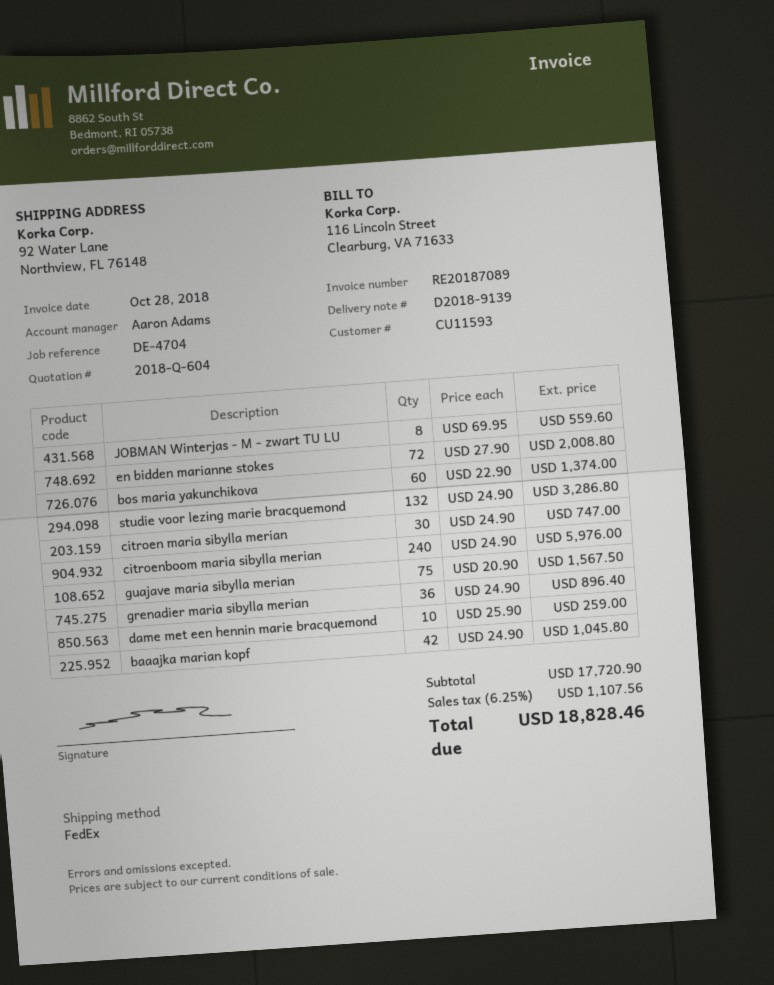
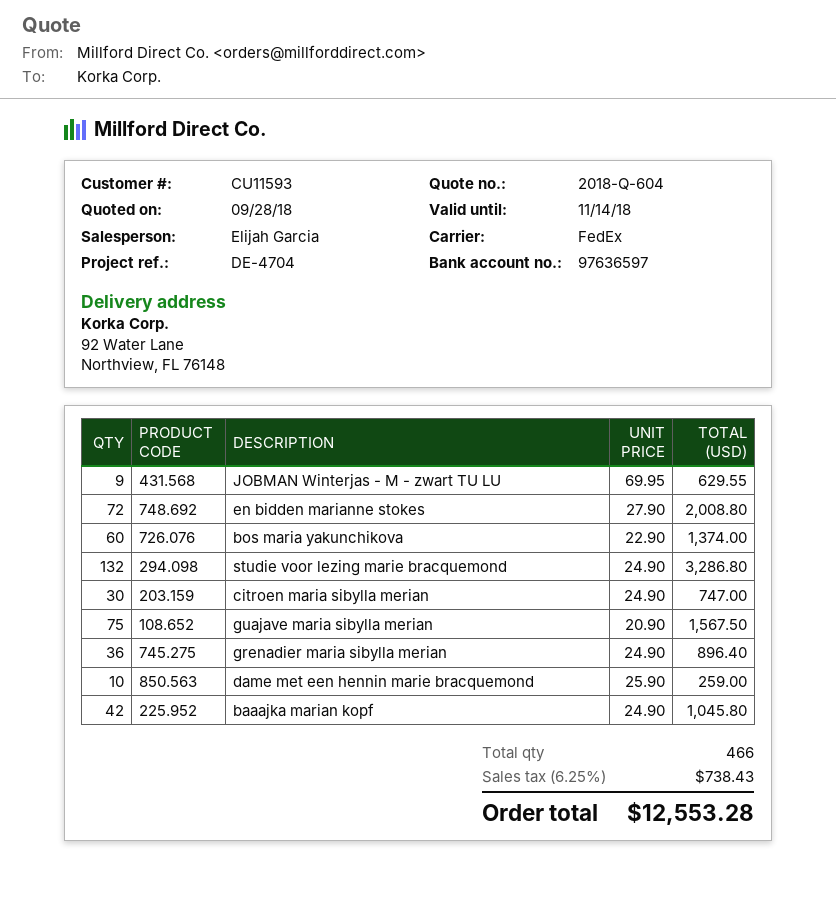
sales rep: Aaron Adams -> Elijah Garcia
JOBMAN Winterjas - M - zwart TU LU: 8 x 69.95 = 559.60 -> 9 x 69.95 = 629.55
citroenboom maria sibylla merian: 240 x 24.90 = 5976.00 -> none
tax: 6.25% = 1107.56 -> 6.25% = 738.43
total: 18828.46 -> 12553.28

